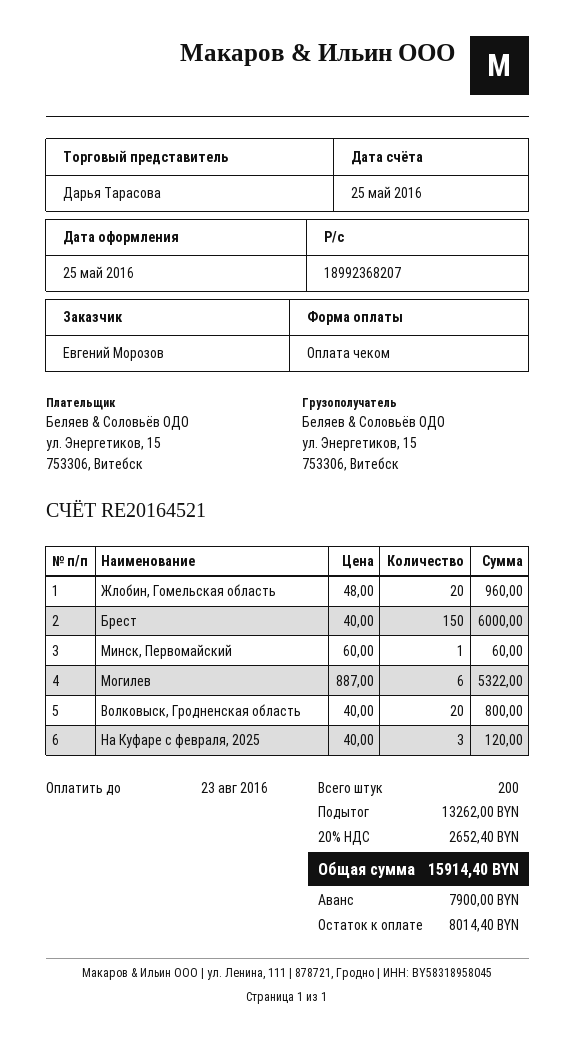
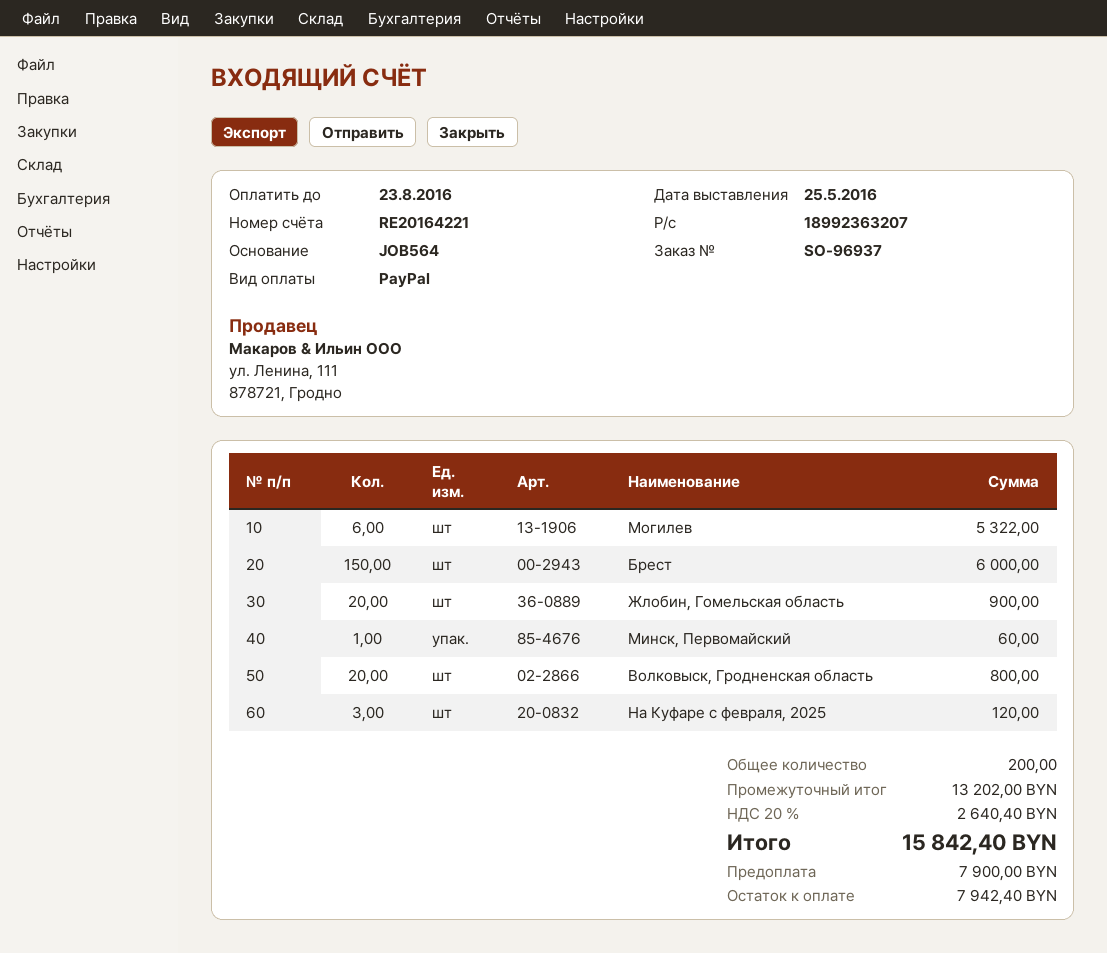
invoice number: RE20164521 -> RE20164221
payment method: cheque -> PayPal
bank account: 18992368207 -> 18992363207
Жлобин, Гомельская область: 20 for 960.00 -> 20 for 900.00
subtotal: 13262.00 -> 13202.00
tax: 20% = 2652.40 -> 20% = 2640.40
total: 15914.40 -> 15842.40
balance: 8014.40 -> 7942.40

